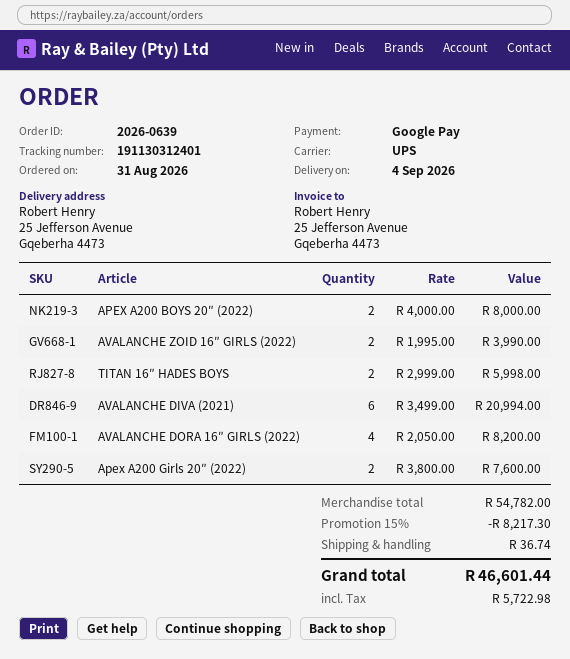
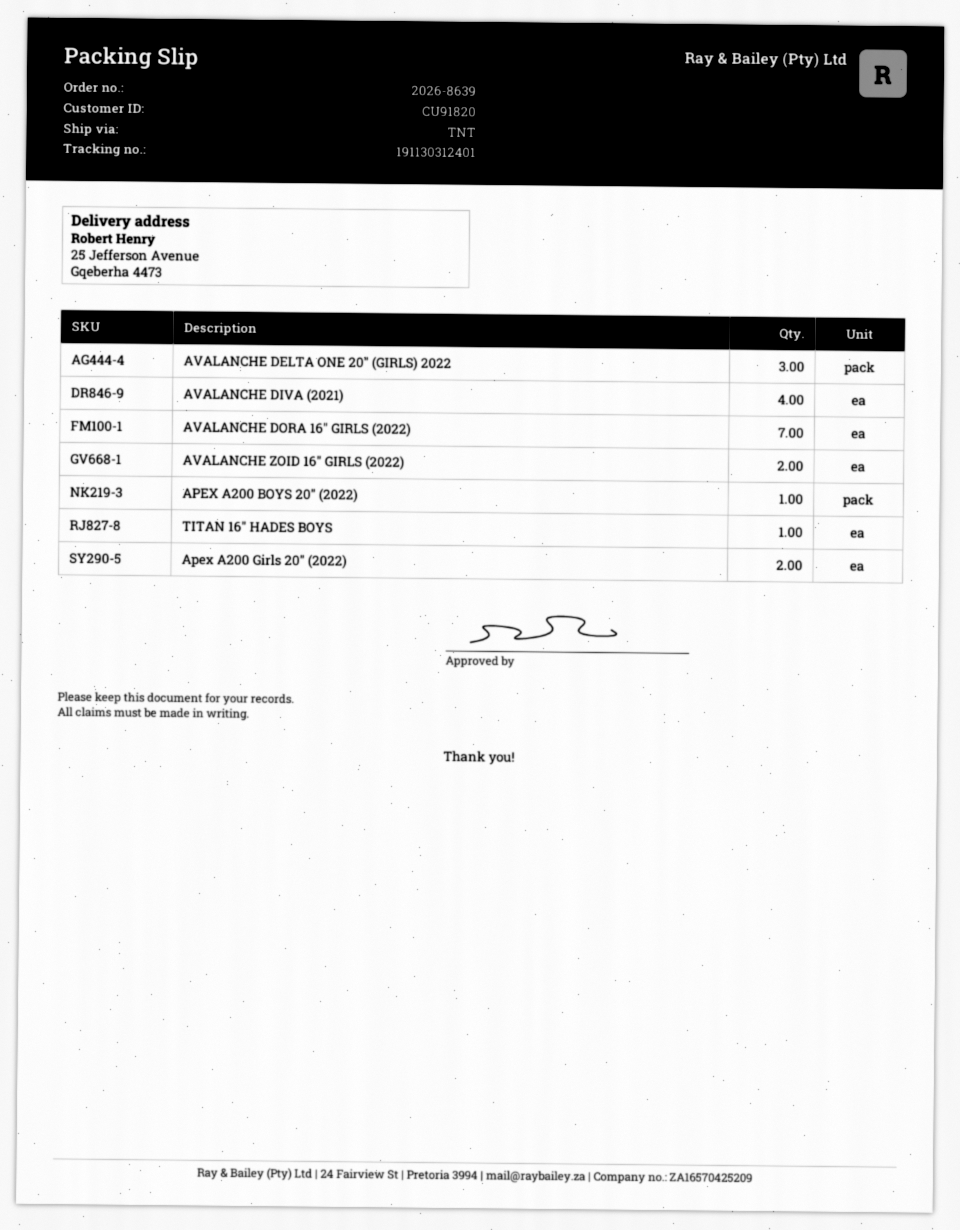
order number: 2026-0639 -> 2026-8639
shipping method: UPS -> TNT
APEX A200 BOYS 20″ (2022): 2 -> 1
TITAN 16″ HADES BOYS: 2 -> 1
AVALANCHE DIVA (2021): 6 -> 4
AVALANCHE DORA 16″ GIRLS (2022): 4 -> 7
AVALANCHE DELTA ONE 20″ (GIRLS) 2022: none -> 3

